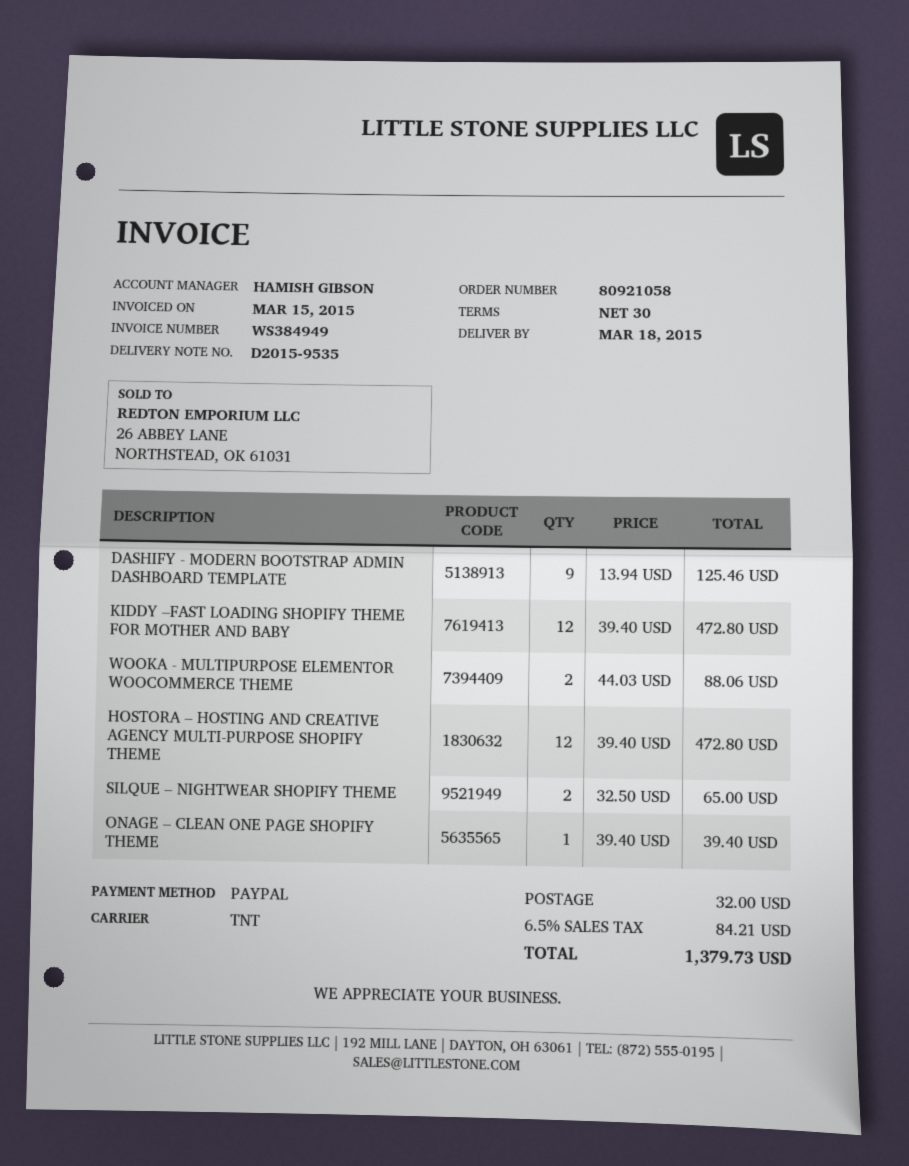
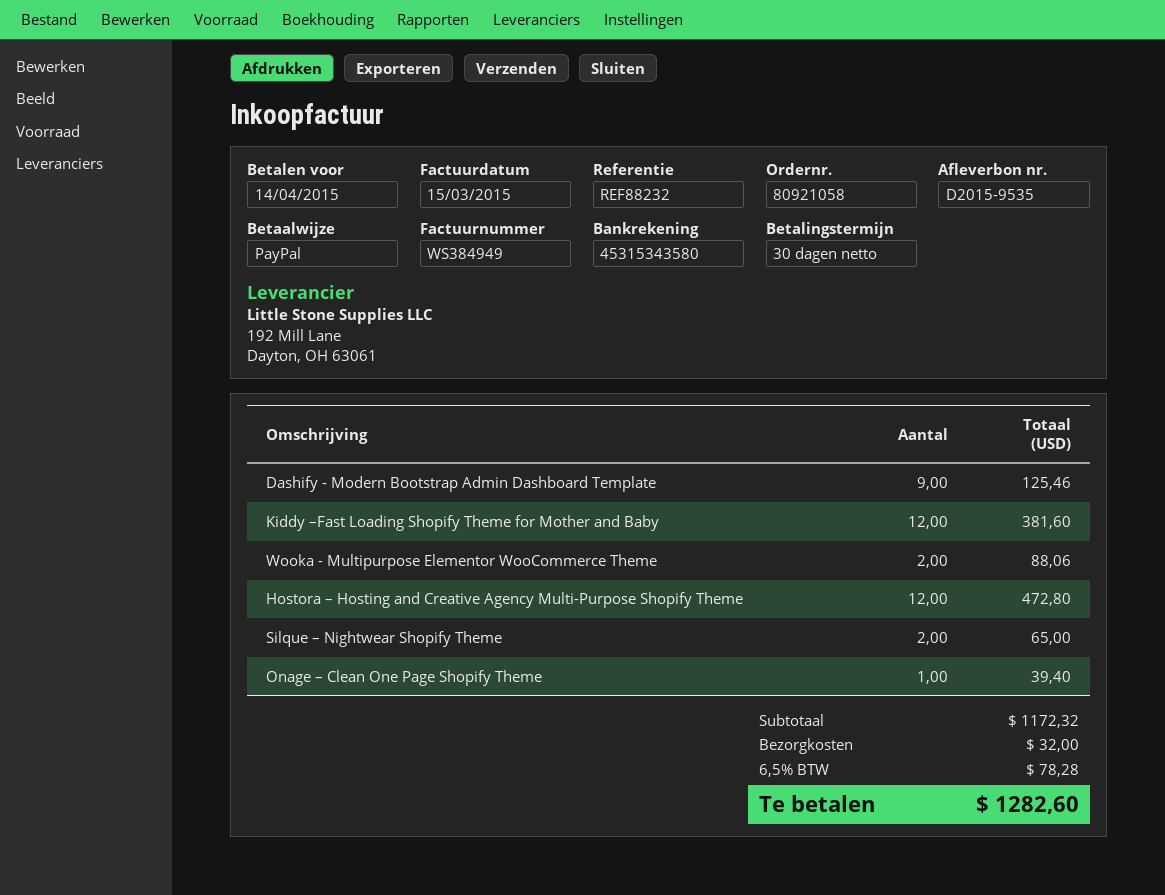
KIDDY –FAST LOADING SHOPIFY THEME FOR MOTHER AND BABY: 12 for 472.80 -> 12 for 381.60
tax: 6.5% = 84.21 -> 6.5% = 78.28
total: 1379.73 -> 1282.60

